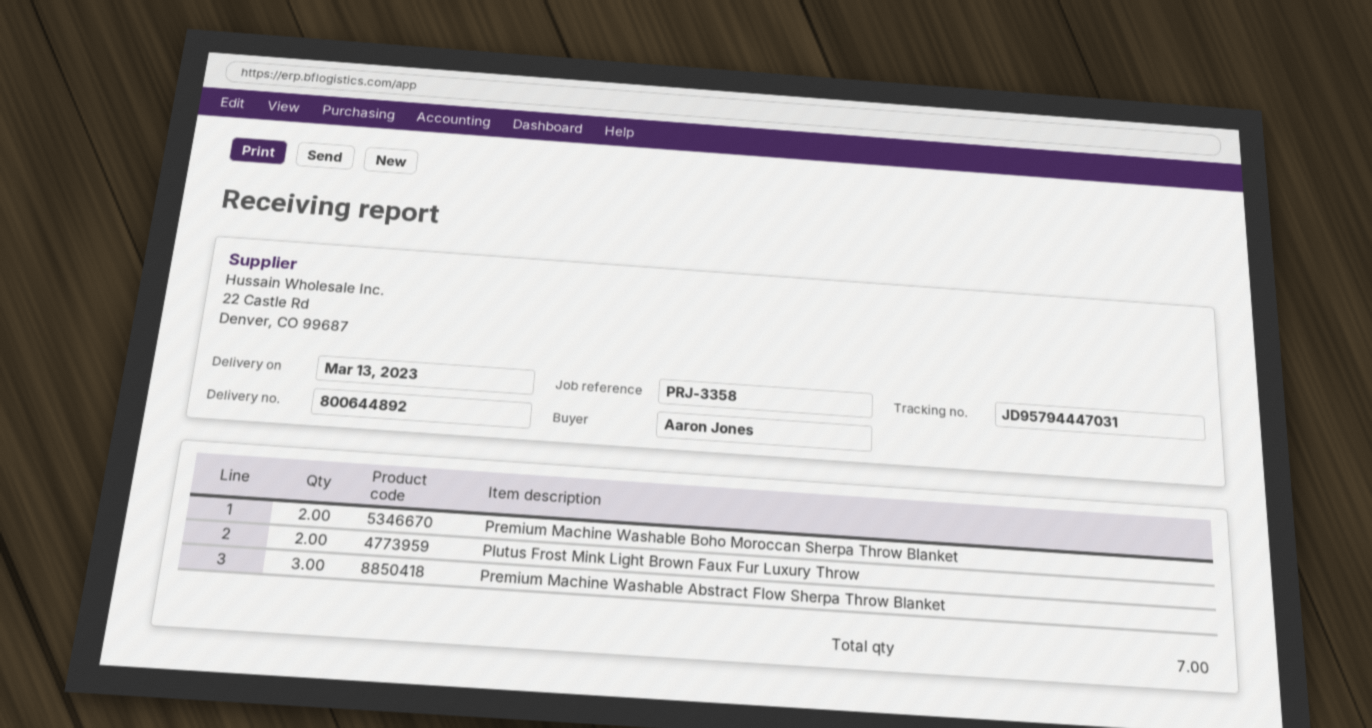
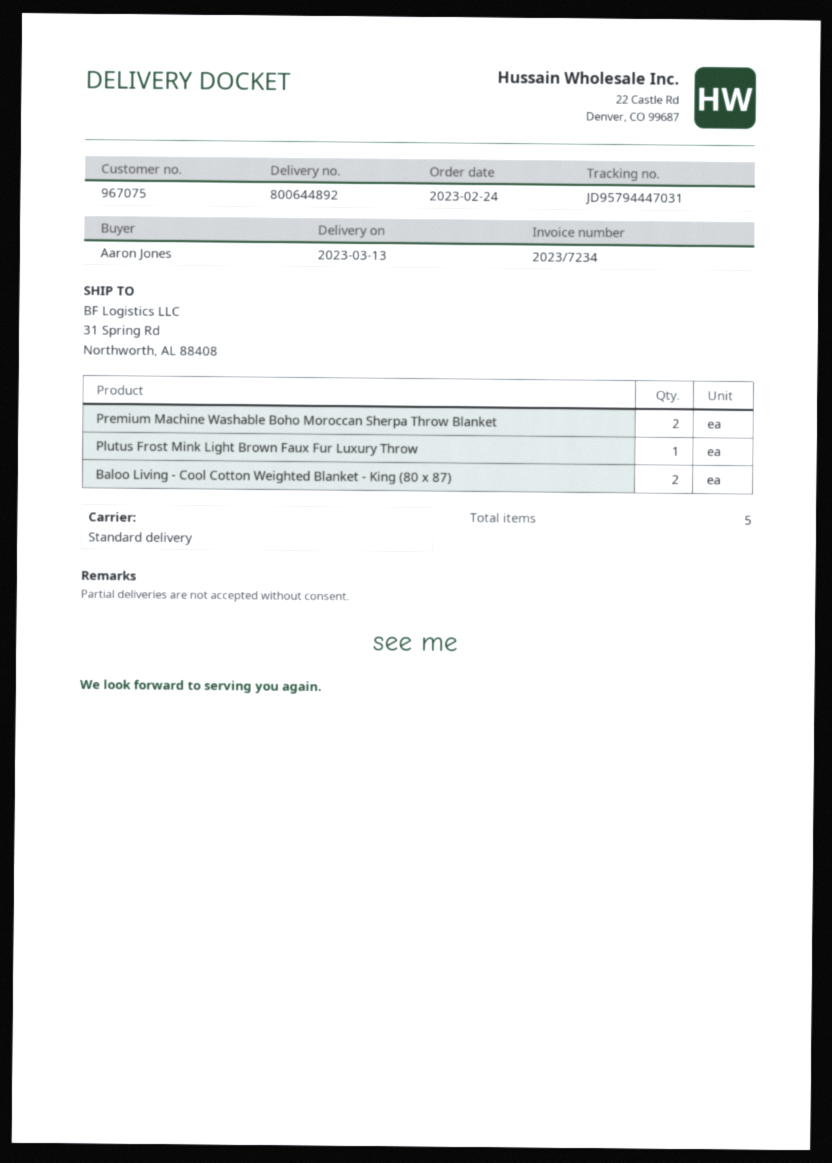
Plutus Frost Mink Light Brown Faux Fur Luxury Throw: 2 -> 1
Premium Machine Washable Abstract Flow Sherpa Throw Blanket: 3 -> none
Baloo Living - Cool Cotton Weighted Blanket - King (80 x 87): none -> 2
total quantity: 7 -> 5

